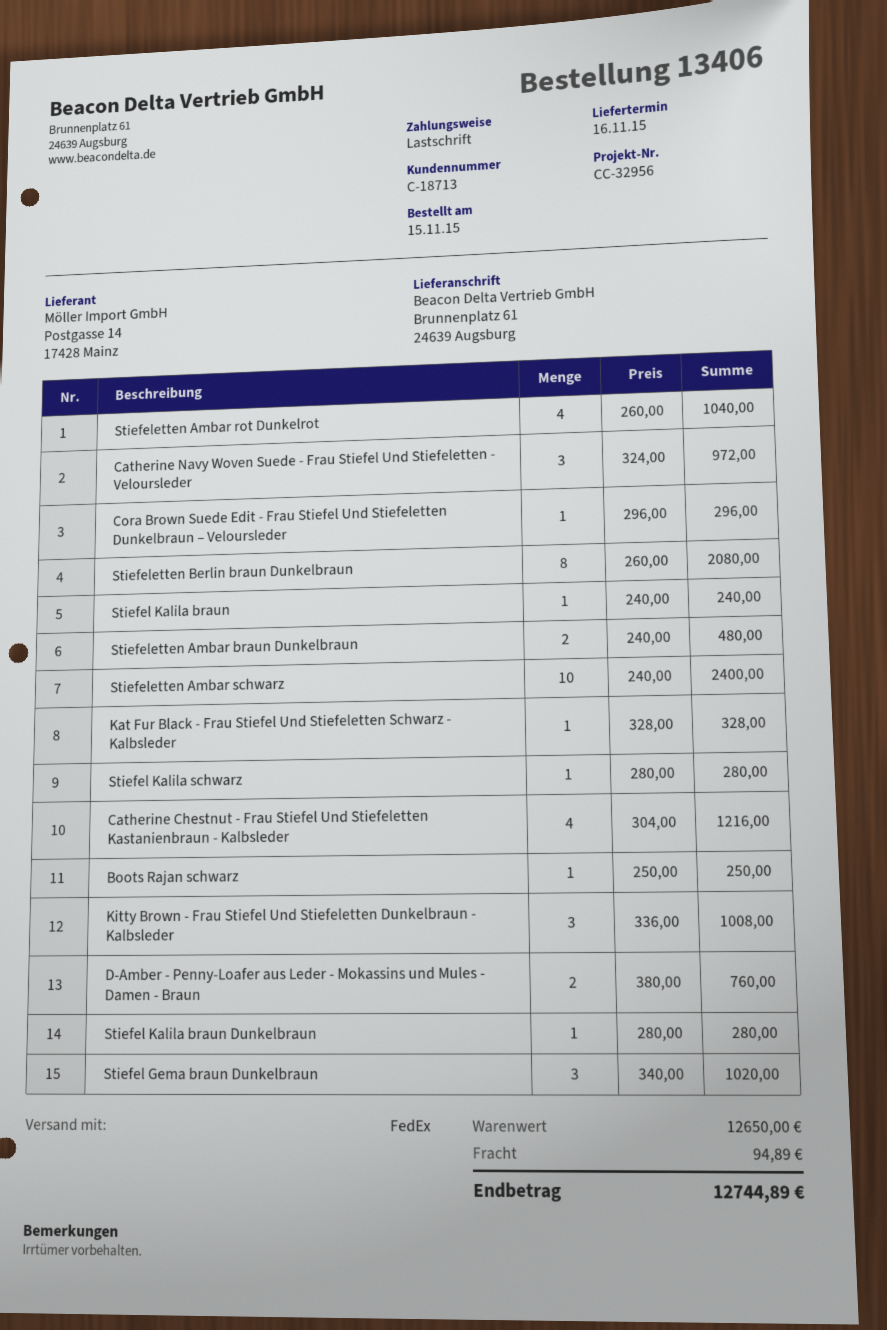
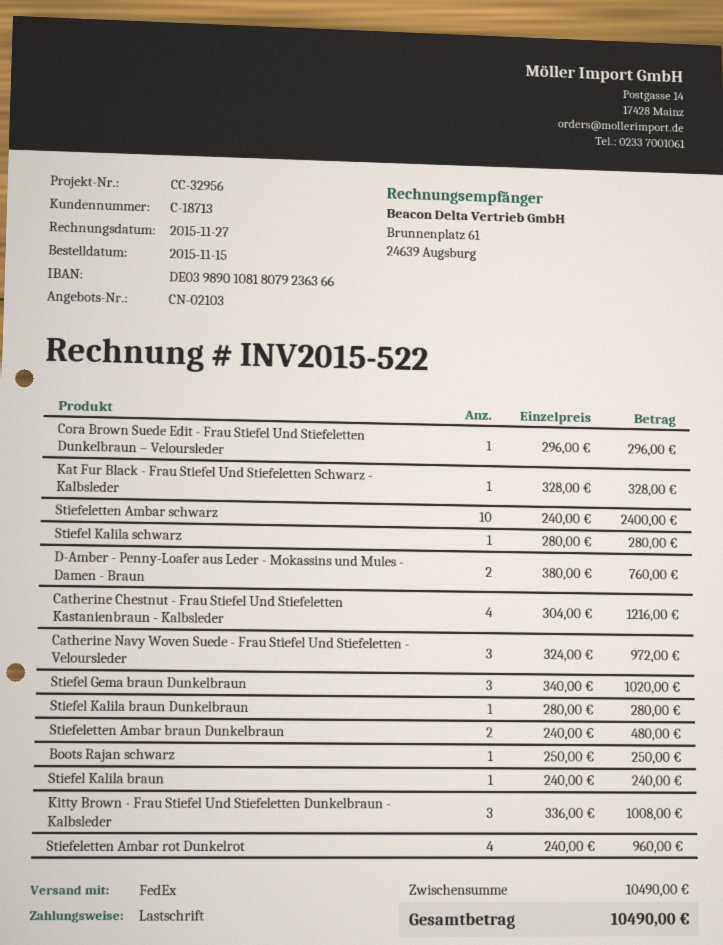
Stiefeletten Ambar rot Dunkelrot: 4 x 260.00 = 1040.00 -> 4 x 240.00 = 960.00
Stiefeletten Berlin braun Dunkelbraun: 8 x 260.00 = 2080.00 -> none
subtotal: 12650.00 -> 10490.00
shipping: 94.89 -> none
total: 12744.89 -> 10490.00

